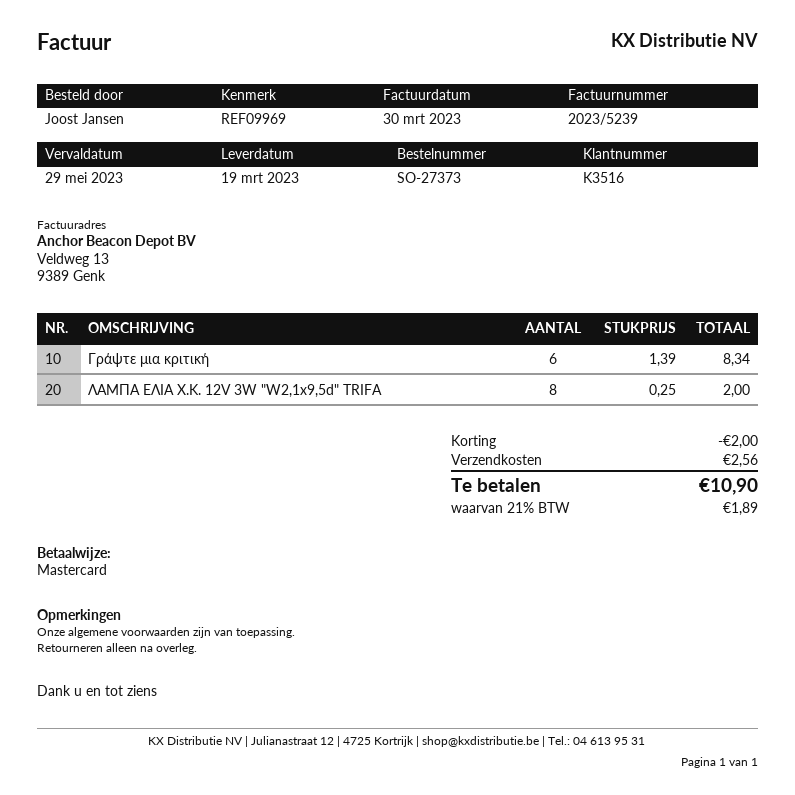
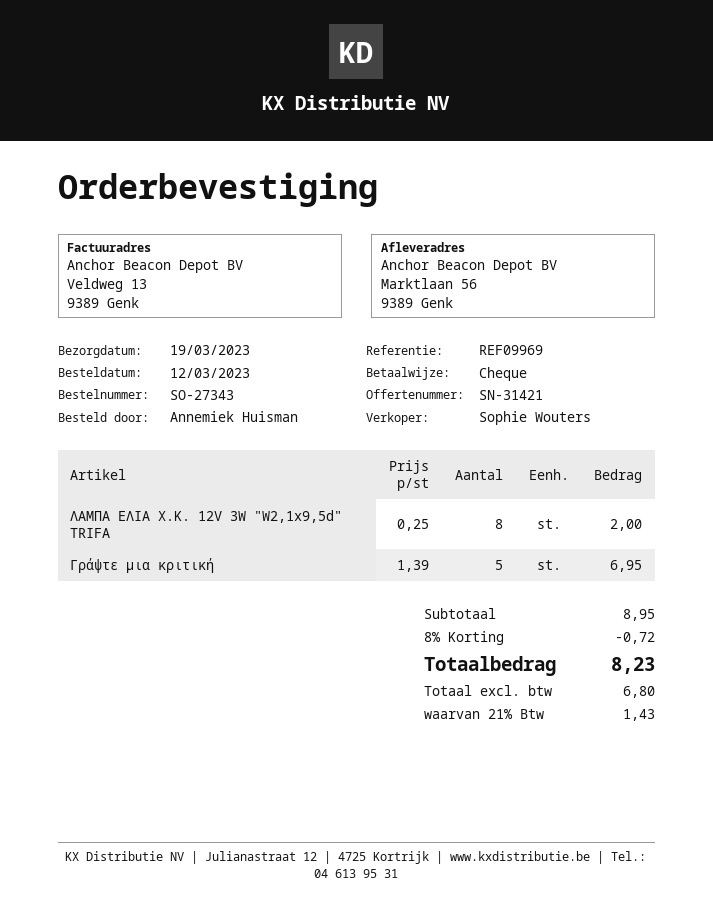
order number: SO-27373 -> SO-27343
ordered by: Joost Jansen -> Annemiek Huisman
payment method: Mastercard -> cheque
Γράψτε μια κριτική: 6 x 1.39 = 8.34 -> 5 x 1.39 = 6.95
discount: 2.00 -> 0.72
shipping: 2.56 -> none
tax: 21% = 1.89 -> 21% = 1.43
total: 10.90 -> 8.23

